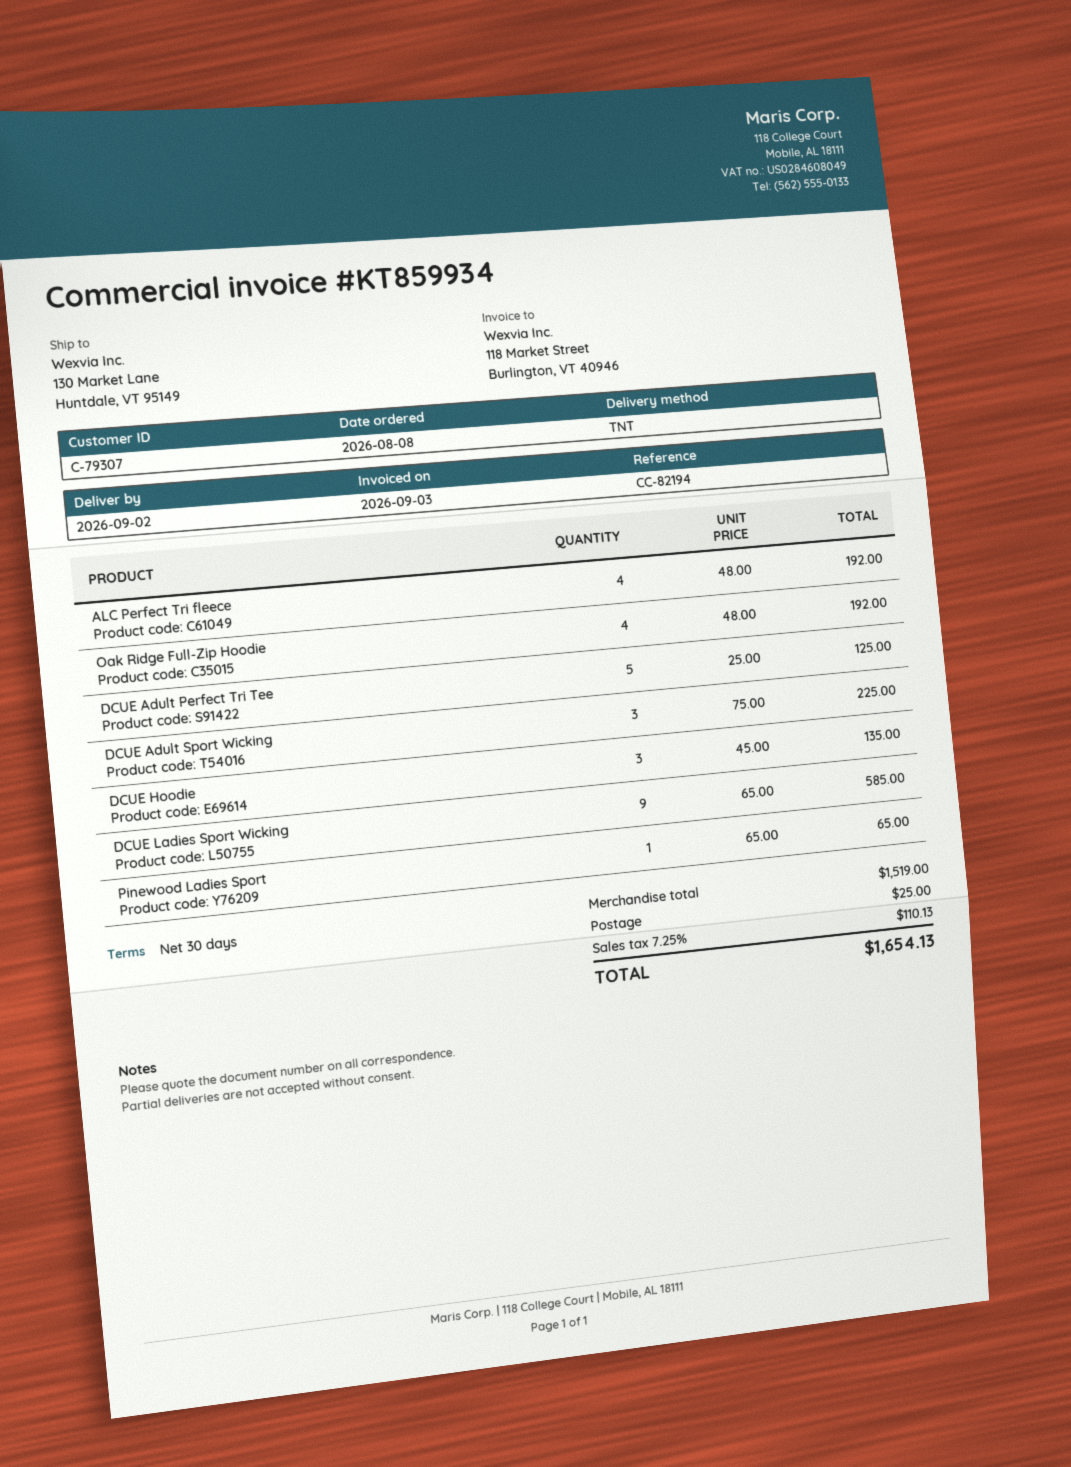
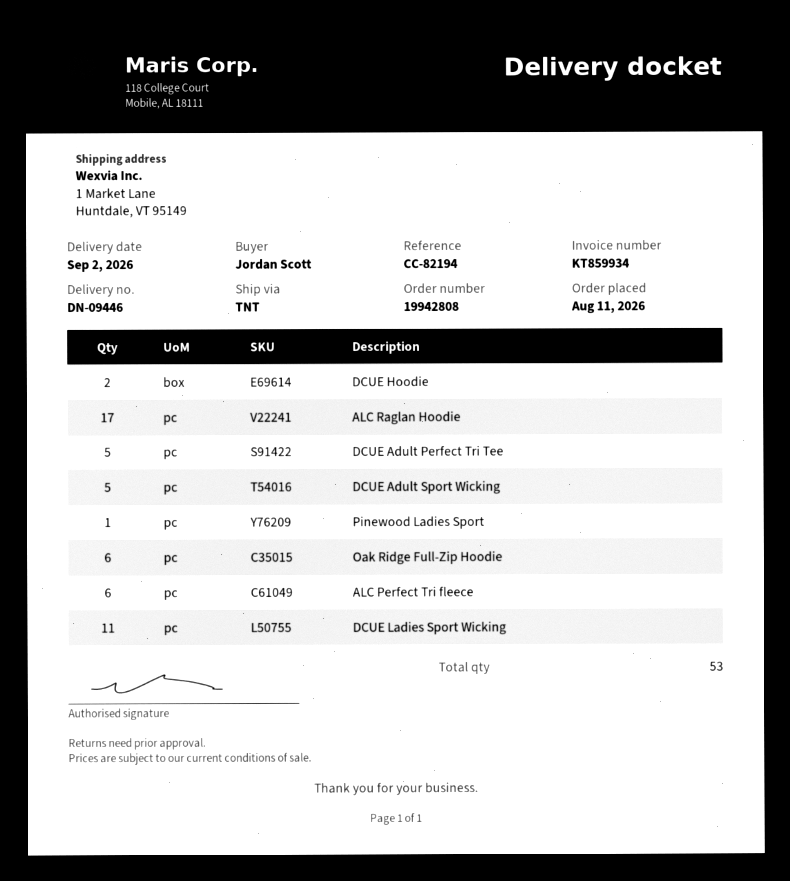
order date: 2026-08-08 -> 2026-08-11
ship to: 130 Market Lane, Huntdale, VT 95149 -> 1 Market Lane, Huntdale, VT 95149
ALC Perfect Tri fleece: 4 -> 6
Oak Ridge Full-Zip Hoodie: 4 -> 6
DCUE Adult Sport Wicking: 3 -> 5
DCUE Hoodie: 3 -> 2
DCUE Ladies Sport Wicking: 9 -> 11
ALC Raglan Hoodie: none -> 17

